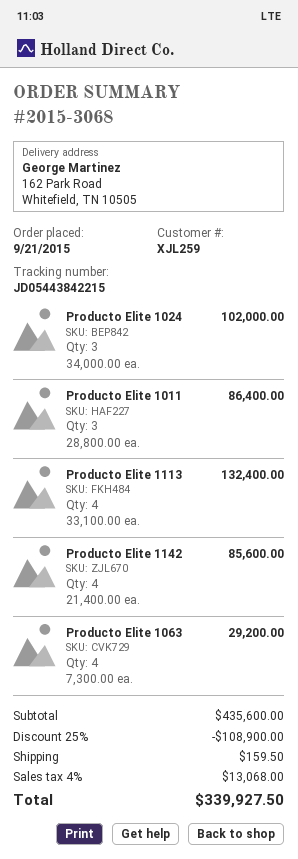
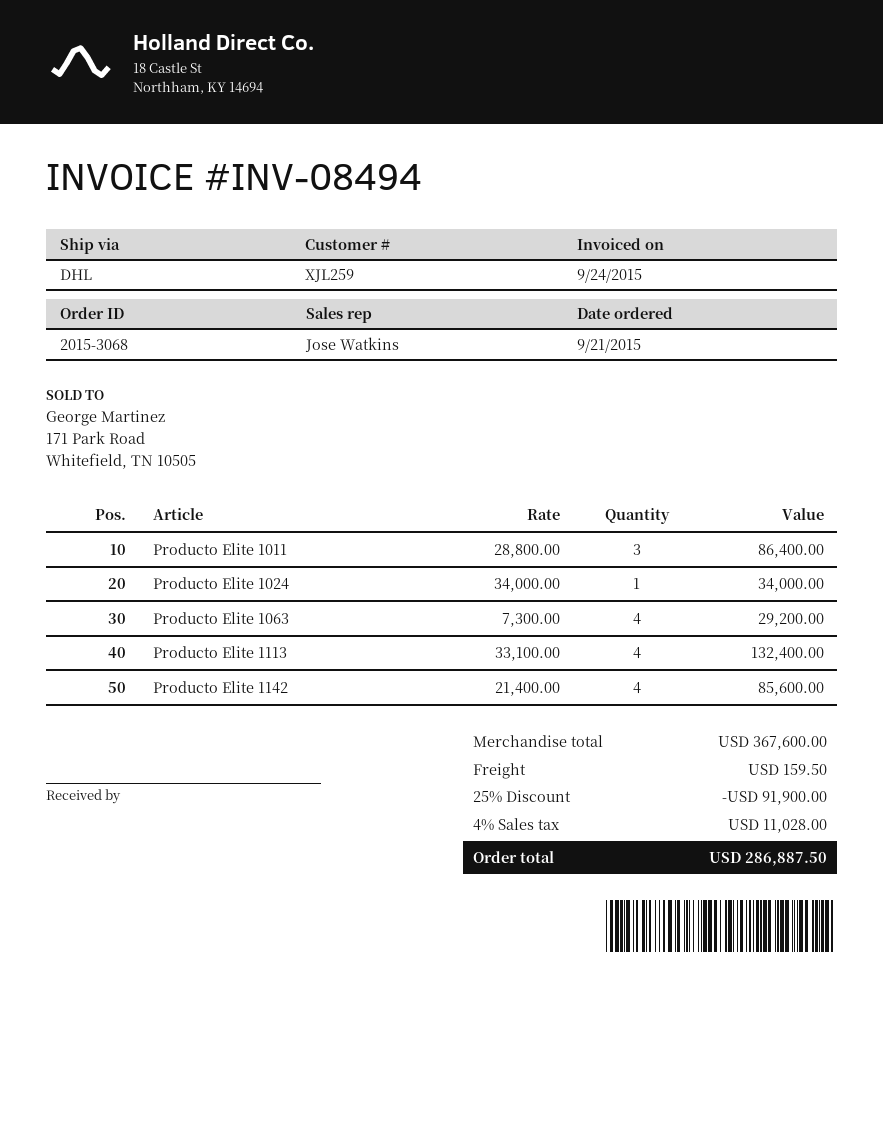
Producto Elite 1024: 3 x 34000.00 = 102000.00 -> 1 x 34000.00 = 34000.00
subtotal: 435600.00 -> 367600.00
discount: 25% = 108900.00 -> 25% = 91900.00
tax: 4% = 13068.00 -> 4% = 11028.00
total: 339927.50 -> 286887.50

